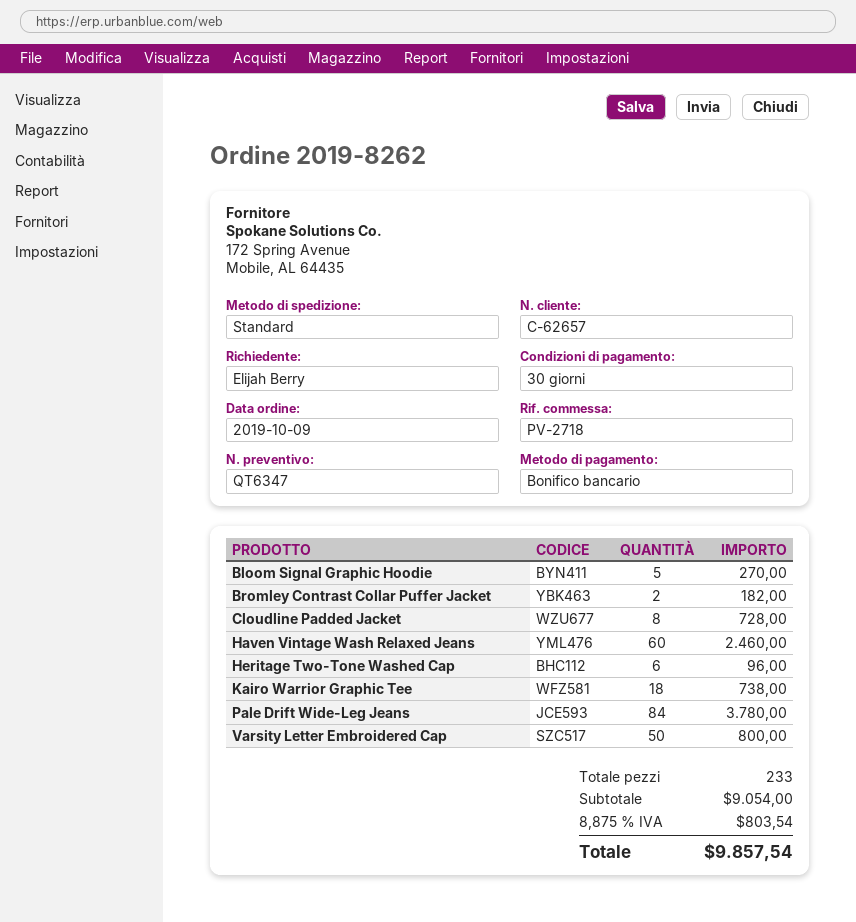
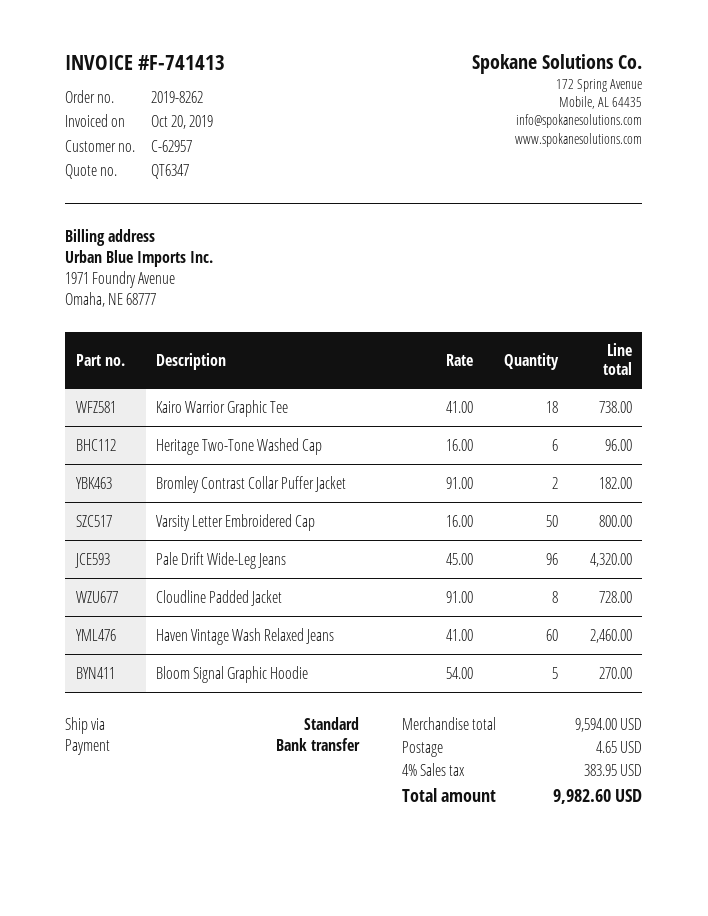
customer number: C-62657 -> C-62957
Pale Drift Wide-Leg Jeans: 84 for 3780.00 -> 96 for 4320.00
subtotal: 9054.00 -> 9594.00
shipping: none -> 4.65
tax: 8.875% = 803.54 -> 4% = 383.95
total: 9857.54 -> 9982.60

